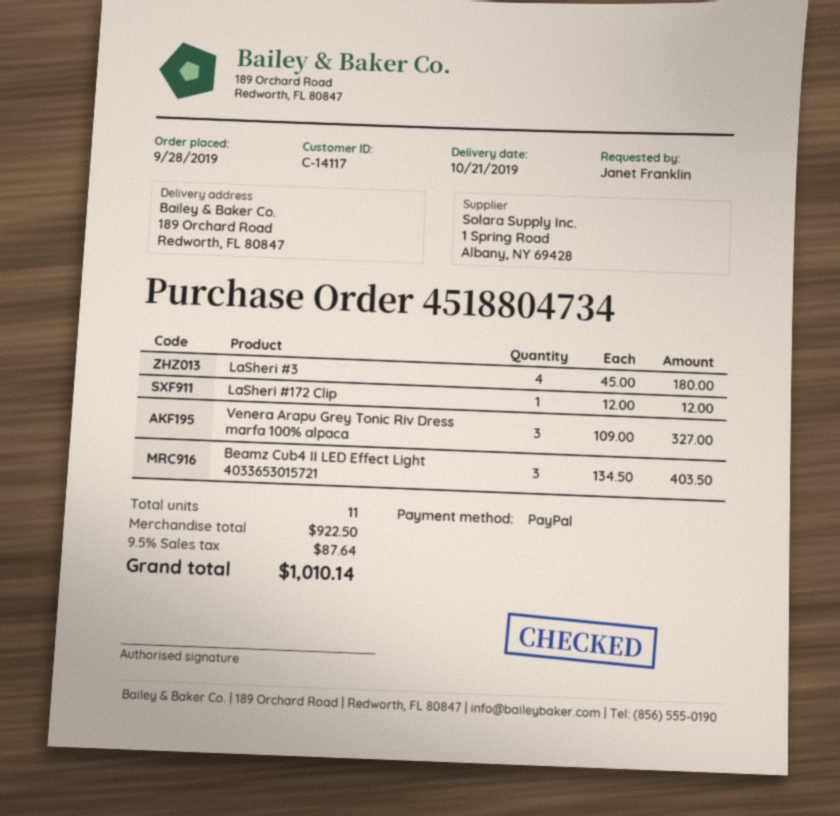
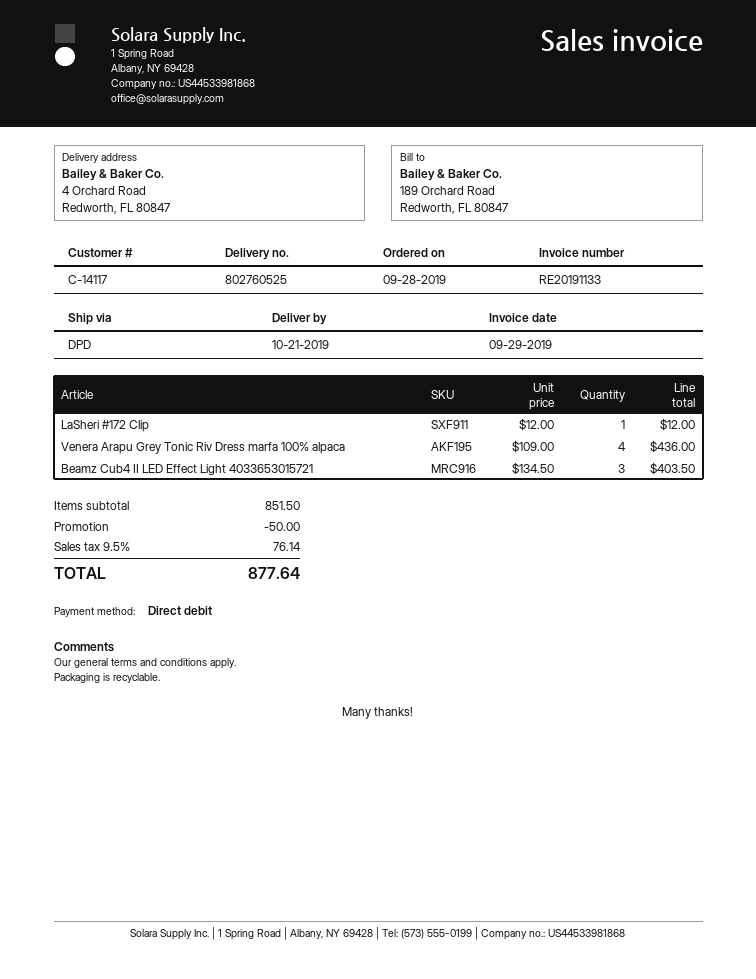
payment method: PayPal -> direct debit
ship to: 189 Orchard Road, Redworth, FL 80847 -> 4 Orchard Road, Redworth, FL 80847
LaSheri #3: 4 x 45.00 = 180.00 -> none
Venera Arapu Grey Tonic Riv Dress marfa 100% alpaca: 3 x 109.00 = 327.00 -> 4 x 109.00 = 436.00
subtotal: 922.50 -> 851.50
discount: none -> 50.00
tax: 9.5% = 87.64 -> 9.5% = 76.14
total: 1010.14 -> 877.64

